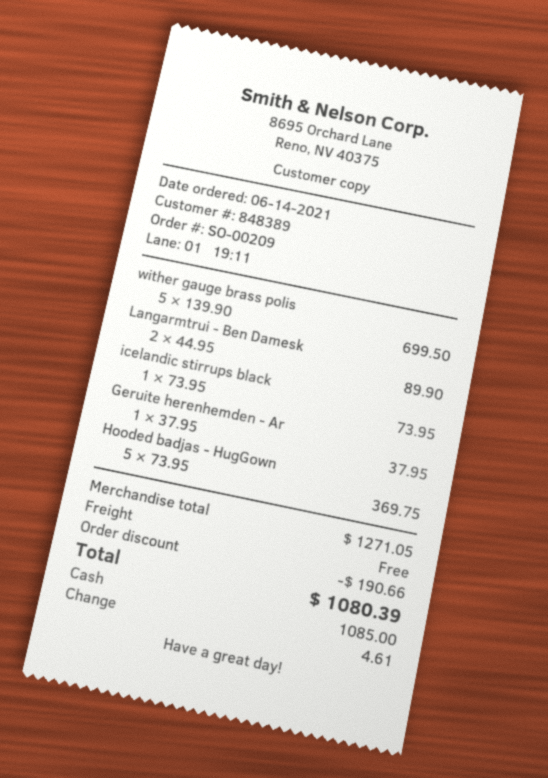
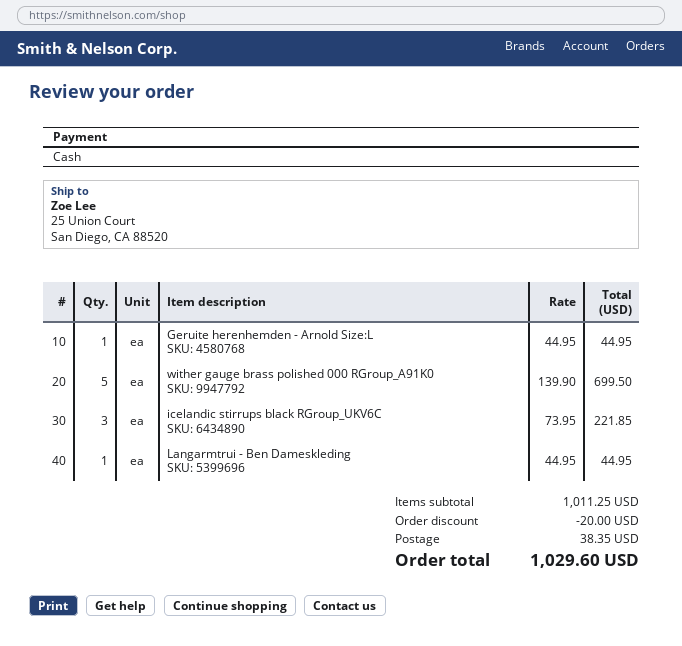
Langarmtrui - Ben Damesk: 2 x 44.95 = 89.90 -> 1 x 44.95 = 44.95
icelandic stirrups black: 1 x 73.95 = 73.95 -> 3 x 73.95 = 221.85
Geruite herenhemden - Ar: 1 x 37.95 = 37.95 -> 1 x 44.95 = 44.95
Hooded badjas - HugGown: 5 x 73.95 = 369.75 -> none
subtotal: 1271.05 -> 1011.25
discount: 190.66 -> 20.00
shipping: 0.00 -> 38.35
total: 1080.39 -> 1029.60

